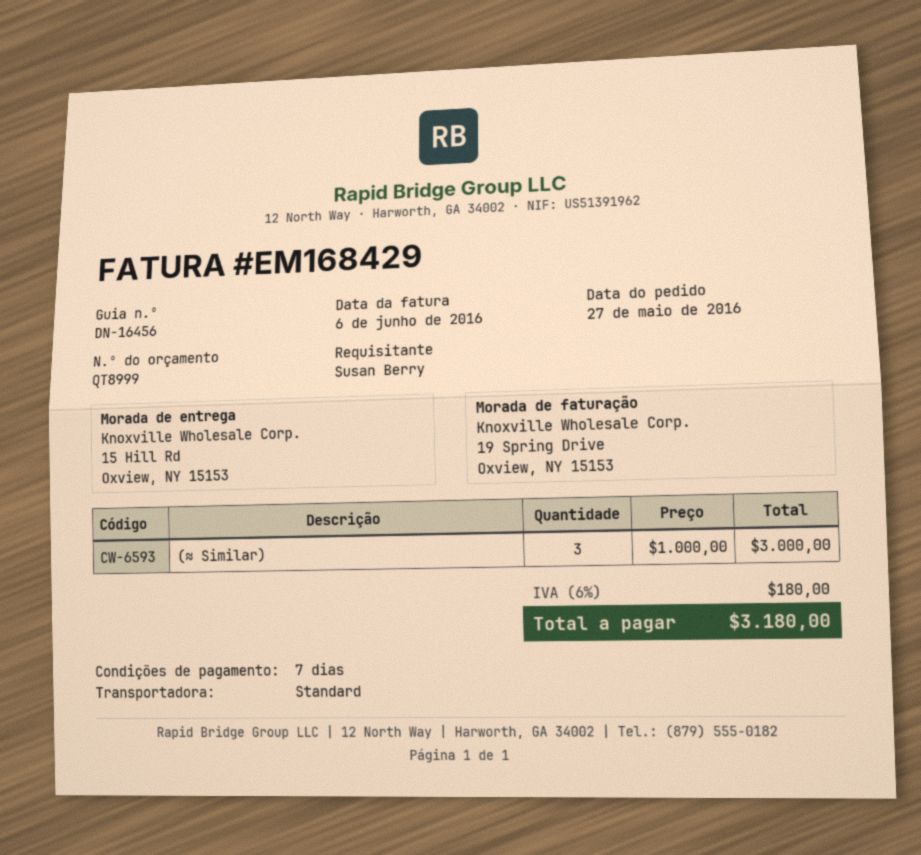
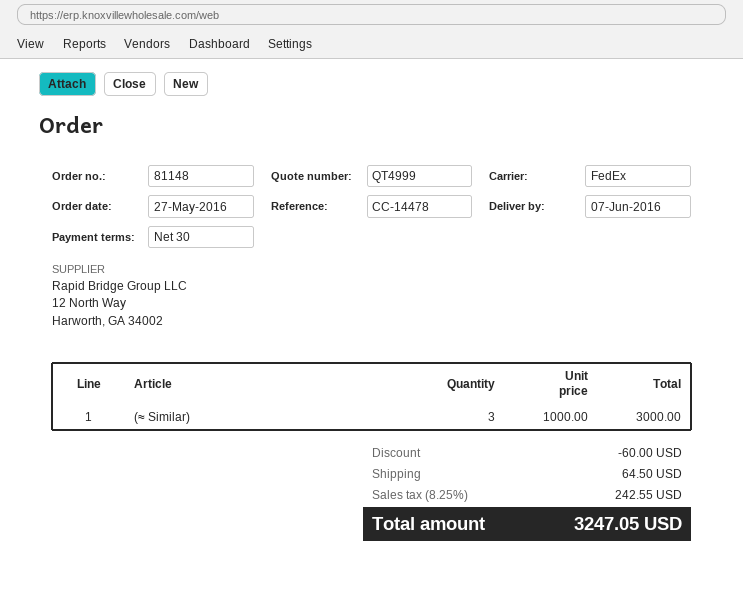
quote number: QT8999 -> QT4999
payment terms: 7 days -> 30 days
shipping method: standard -> FedEx
discount: none -> 60.00
shipping: none -> 64.50
tax: 6% = 180.00 -> 8.25% = 242.55
total: 3180.00 -> 3247.05

